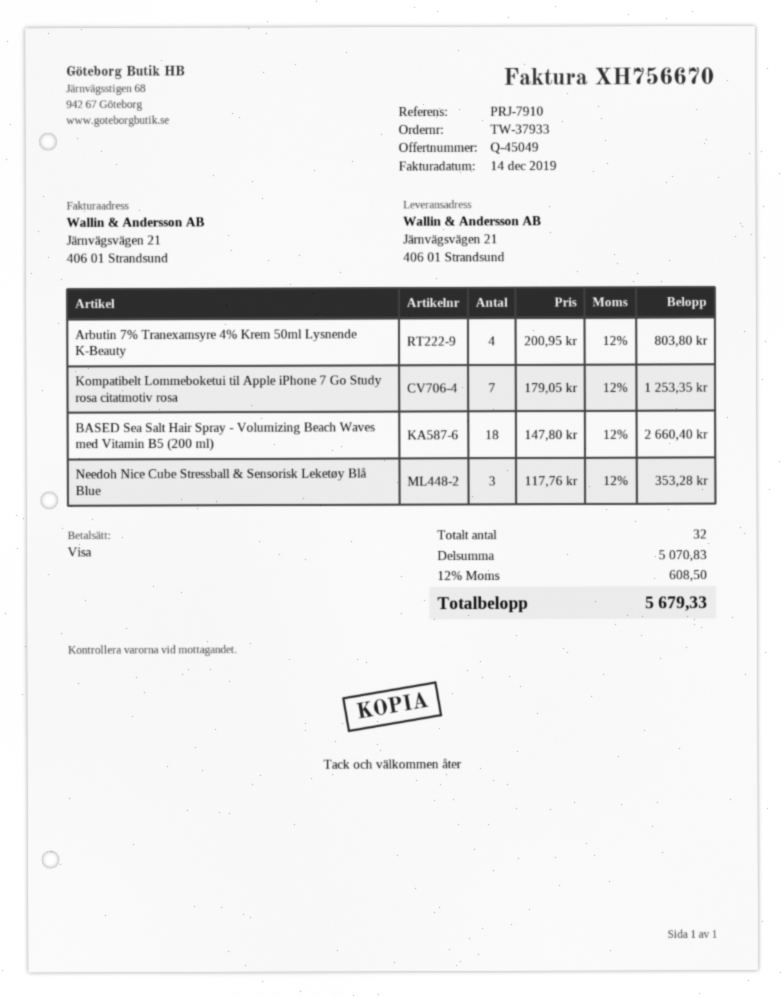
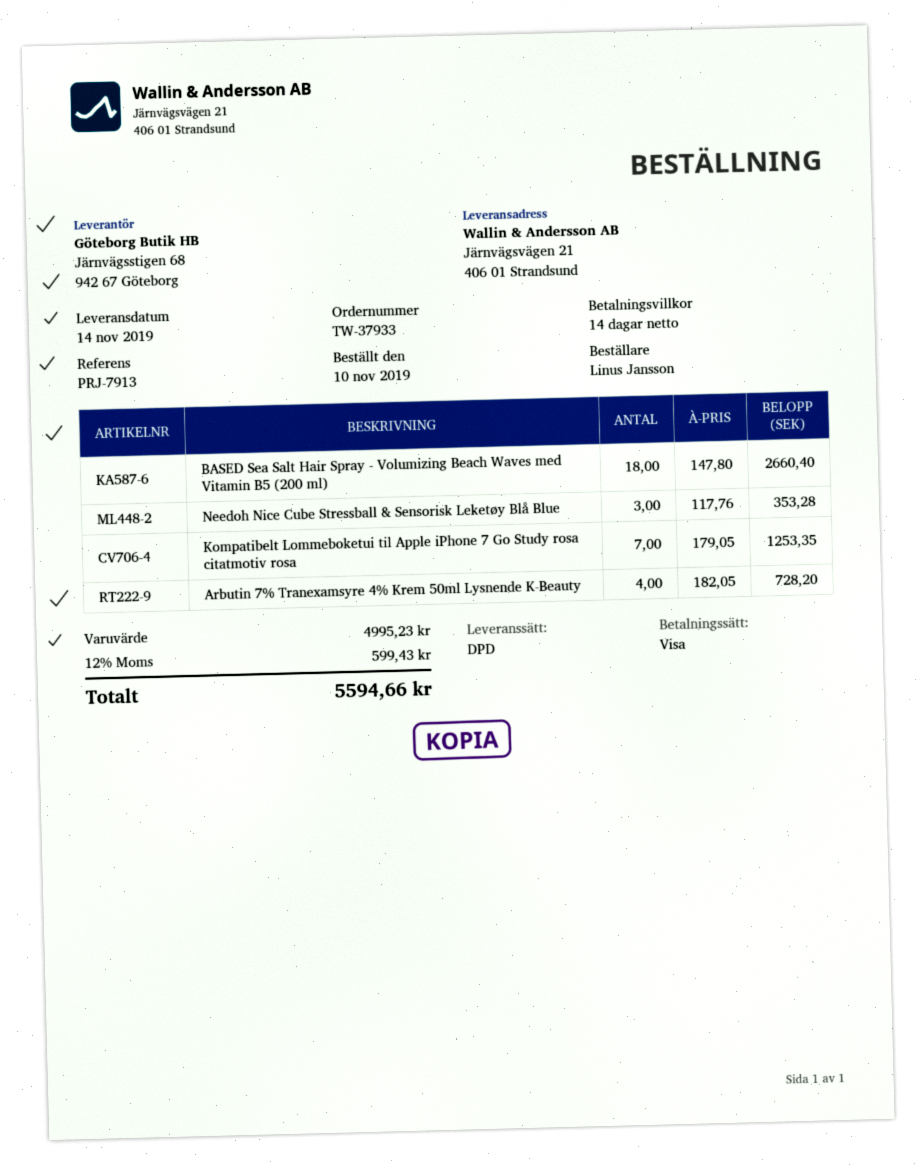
reference: PRJ-7910 -> PRJ-7913
Arbutin 7% Tranexamsyre 4% Krem 50ml Lysnende K-Beauty: 4 x 200.95 = 803.80 -> 4 x 182.05 = 728.20
subtotal: 5070.83 -> 4995.23
tax: 12% = 608.50 -> 12% = 599.43
total: 5679.33 -> 5594.66

